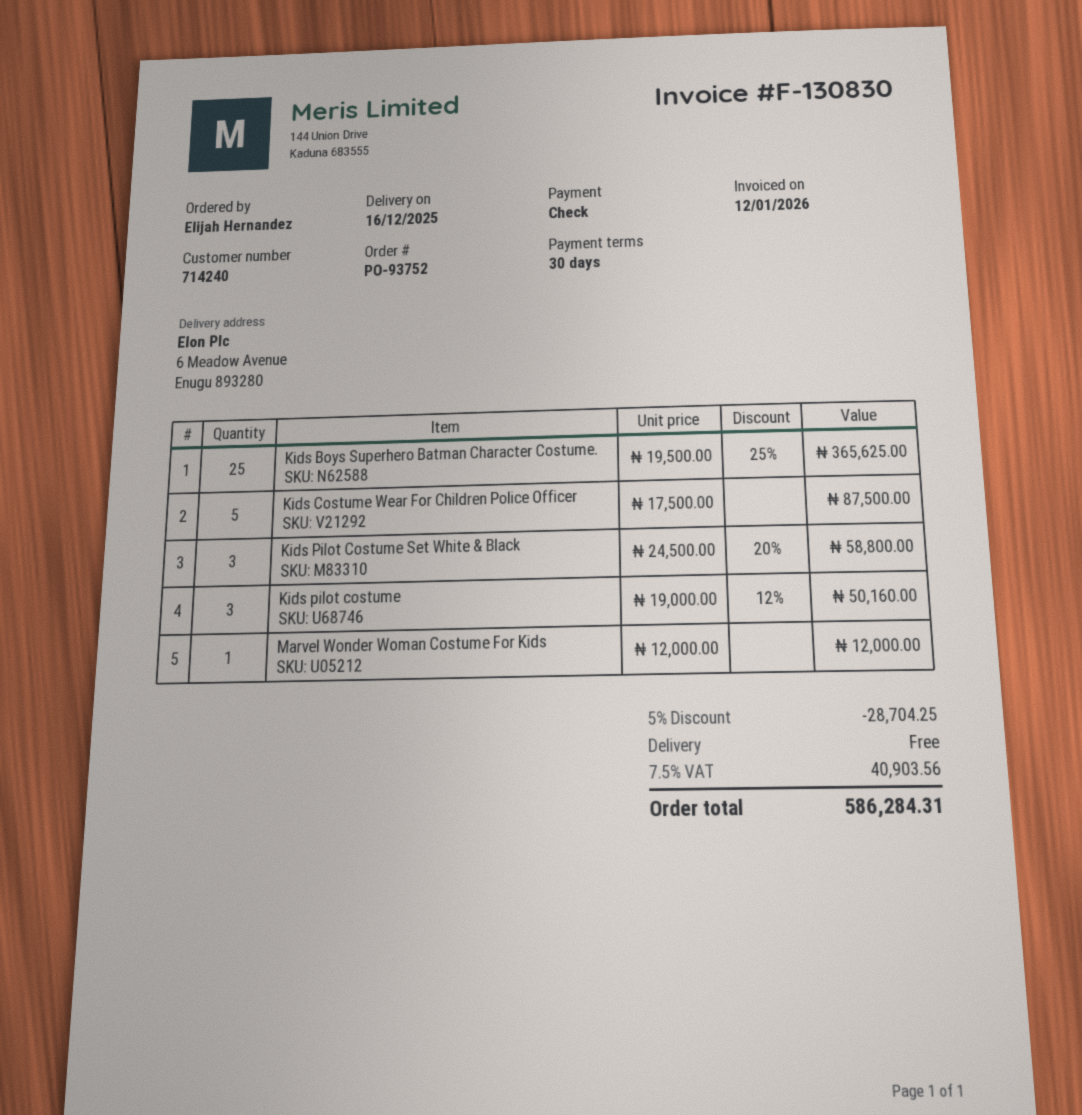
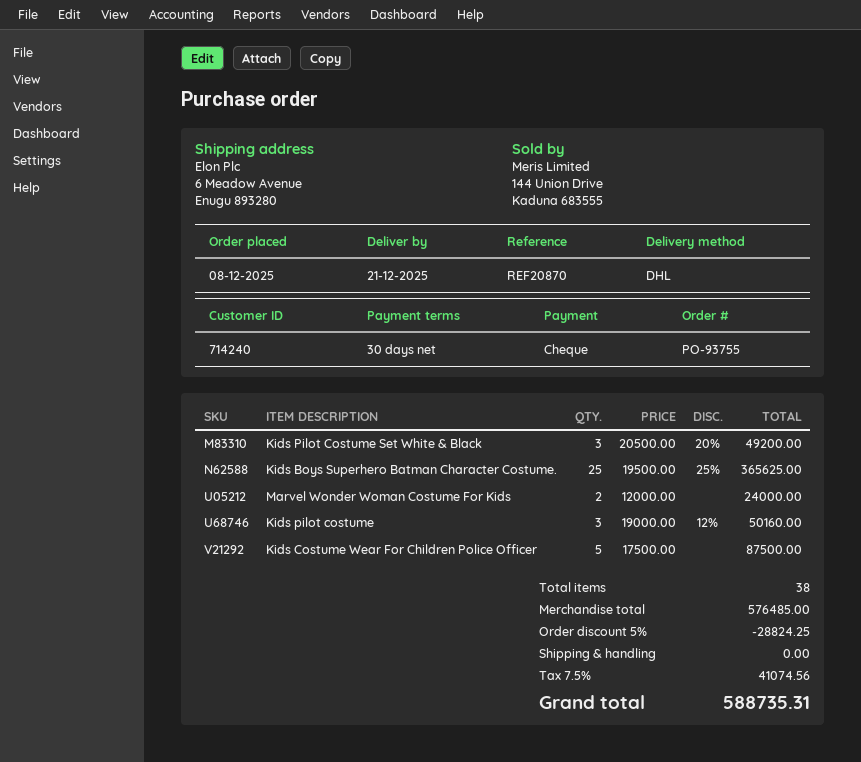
order number: PO-93752 -> PO-93755
delivery date: 2025-12-16 -> 2025-12-21
Kids Pilot Costume Set White & Black: 3 x 24500.00 - 20% = 58800.00 -> 3 x 20500.00 - 20% = 49200.00
Marvel Wonder Woman Costume For Kids: 1 x 12000.00 = 12000.00 -> 2 x 12000.00 = 24000.00
discount: 5% = 28704.25 -> 5% = 28824.25
tax: 7.5% = 40903.56 -> 7.5% = 41074.56
total: 586284.31 -> 588735.31

